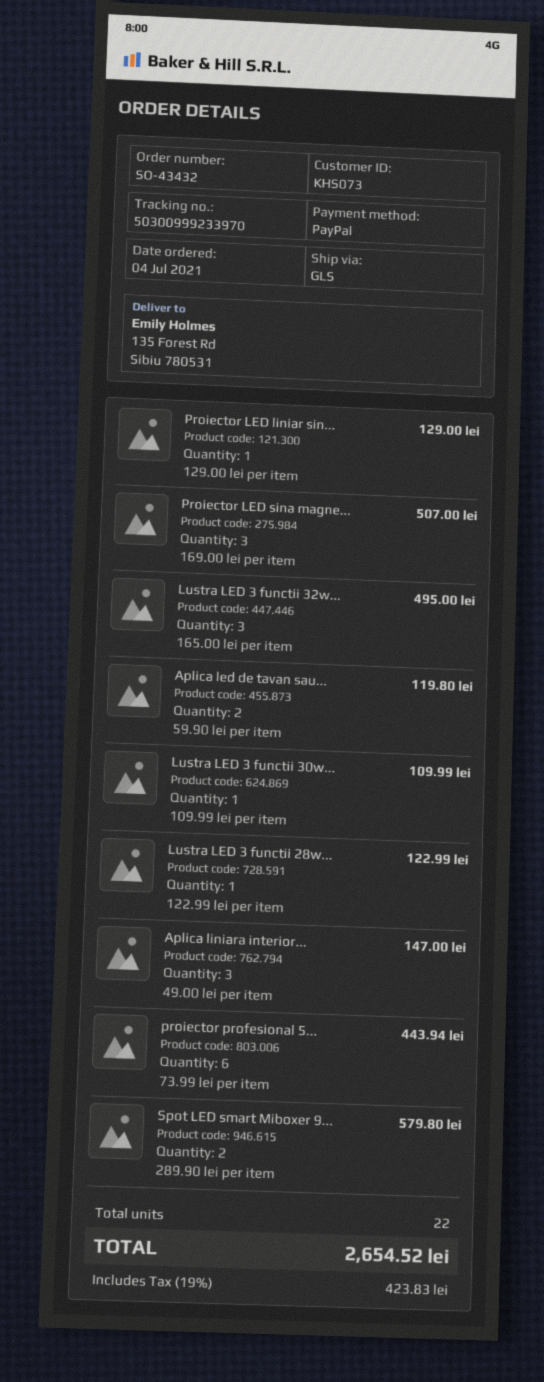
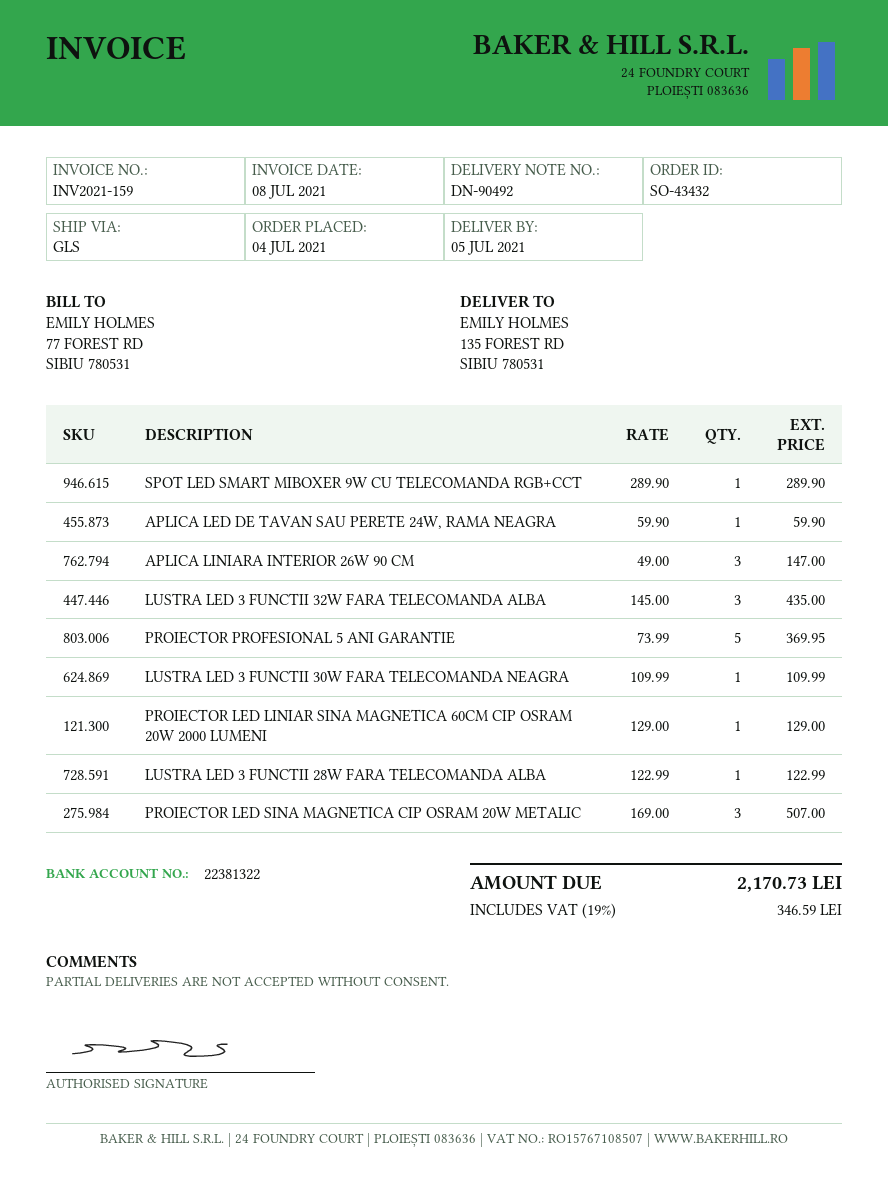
Lustra LED 3 functii 32w...: 3 x 165.00 = 495.00 -> 3 x 145.00 = 435.00
Aplica led de tavan sau...: 2 x 59.90 = 119.80 -> 1 x 59.90 = 59.90
proiector profesional 5...: 6 x 73.99 = 443.94 -> 5 x 73.99 = 369.95
Spot LED smart Miboxer 9...: 2 x 289.90 = 579.80 -> 1 x 289.90 = 289.90
tax: 19% = 423.83 -> 19% = 346.59
total: 2654.52 -> 2170.73

